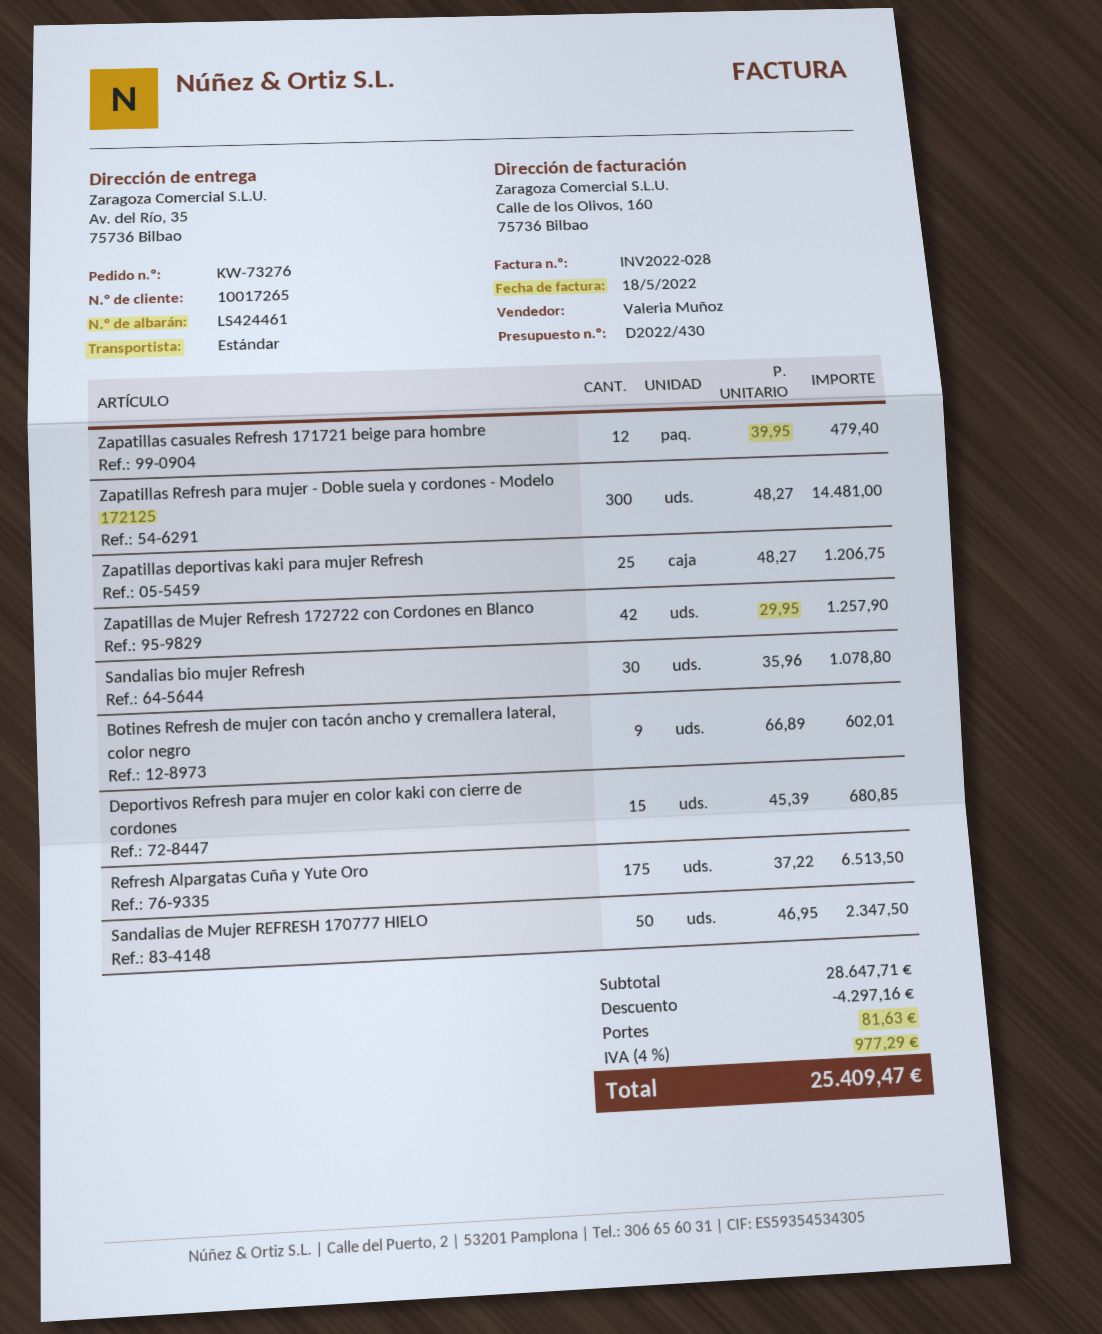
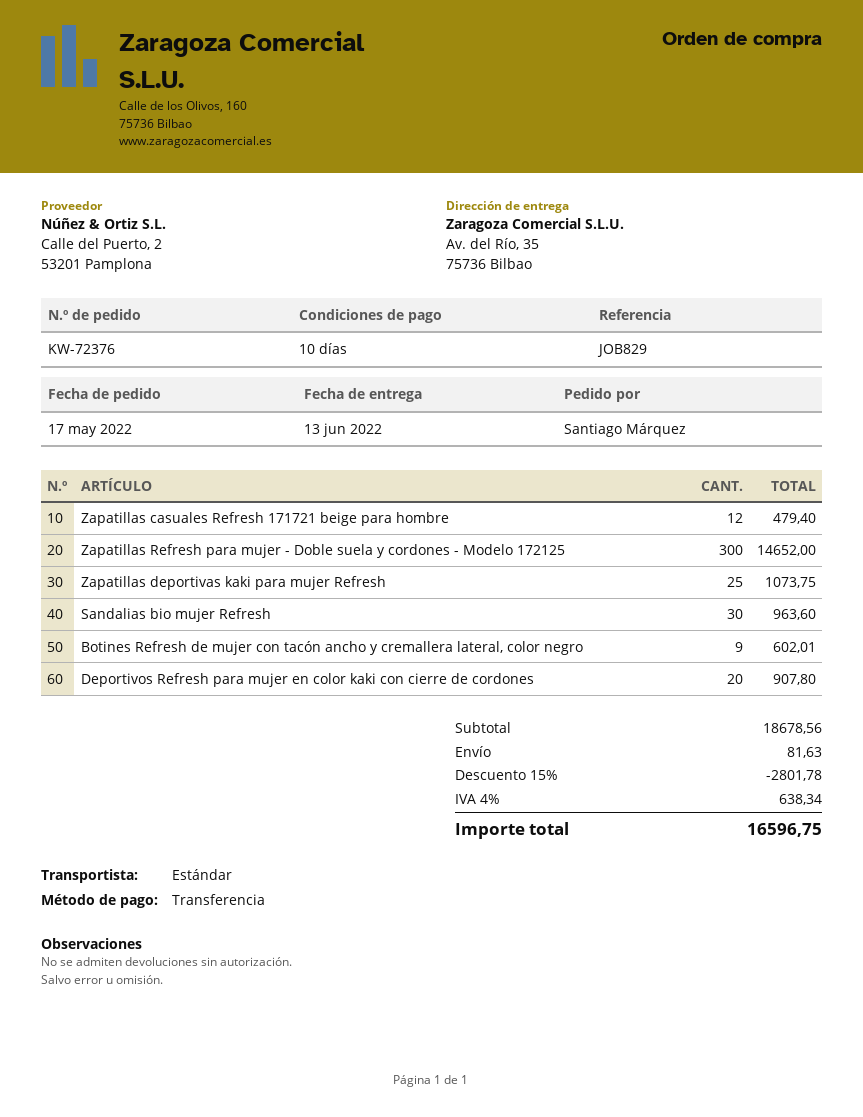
order number: KW-73276 -> KW-72376
Zapatillas Refresh para mujer - Doble suela y cordones - Modelo 172125: 300 for 14481.00 -> 300 for 14652.00
Zapatillas deportivas kaki para mujer Refresh: 25 for 1206.75 -> 25 for 1073.75
Zapatillas de Mujer Refresh 172722 con Cordones en Blanco: 42 for 1257.90 -> none
Sandalias bio mujer Refresh: 30 for 1078.80 -> 30 for 963.60
Deportivos Refresh para mujer en color kaki con cierre de cordones: 15 for 680.85 -> 20 for 907.80
Refresh Alpargatas Cuña y Yute Oro: 175 for 6513.50 -> none
Sandalias de Mujer REFRESH 170777 HIELO: 50 for 2347.50 -> none
subtotal: 28647.71 -> 18678.56
discount: 4297.16 -> 2801.78
tax: 4% = 977.29 -> 4% = 638.34
total: 25409.47 -> 16596.75

